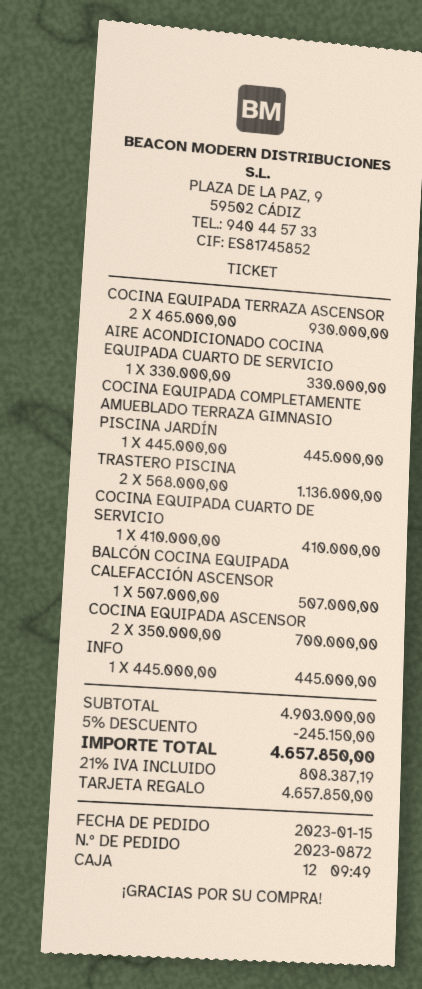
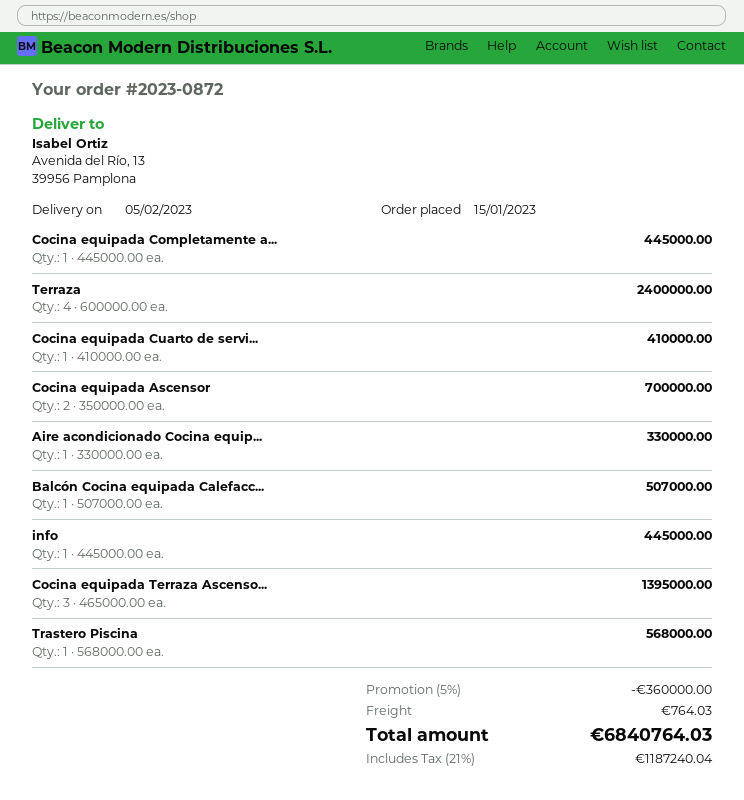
COCINA EQUIPADA TERRAZA ASCENSOR: 2 x 465000.00 = 930000.00 -> 3 x 465000.00 = 1395000.00
TRASTERO PISCINA: 2 x 568000.00 = 1136000.00 -> 1 x 568000.00 = 568000.00
Terraza: none -> 4 x 600000.00 = 2400000.00
discount: 5% = 245150.00 -> 5% = 360000.00
shipping: none -> 764.03
tax: 21% = 808387.19 -> 21% = 1187240.04
total: 4657850.00 -> 6840764.03

